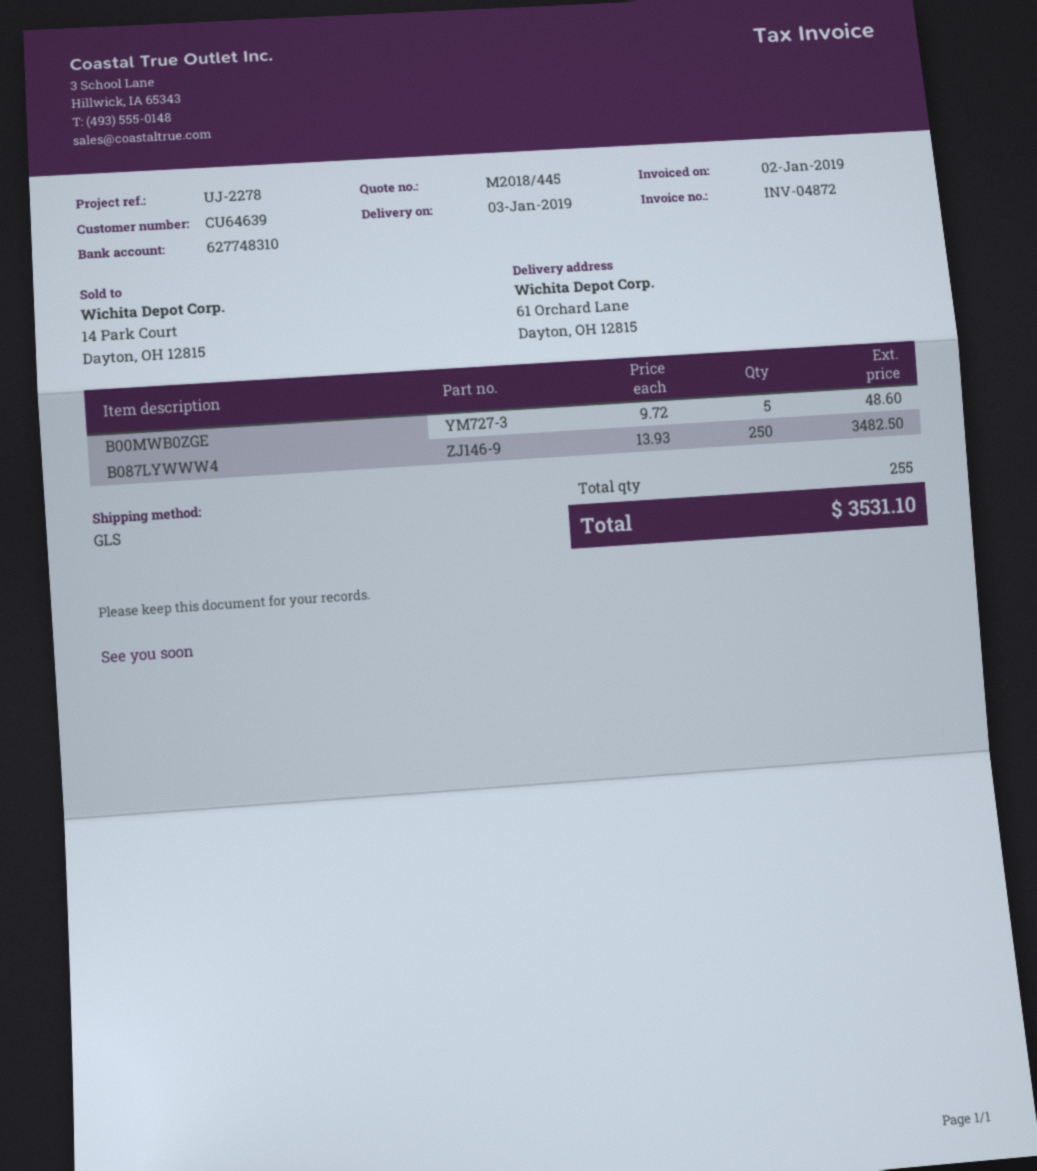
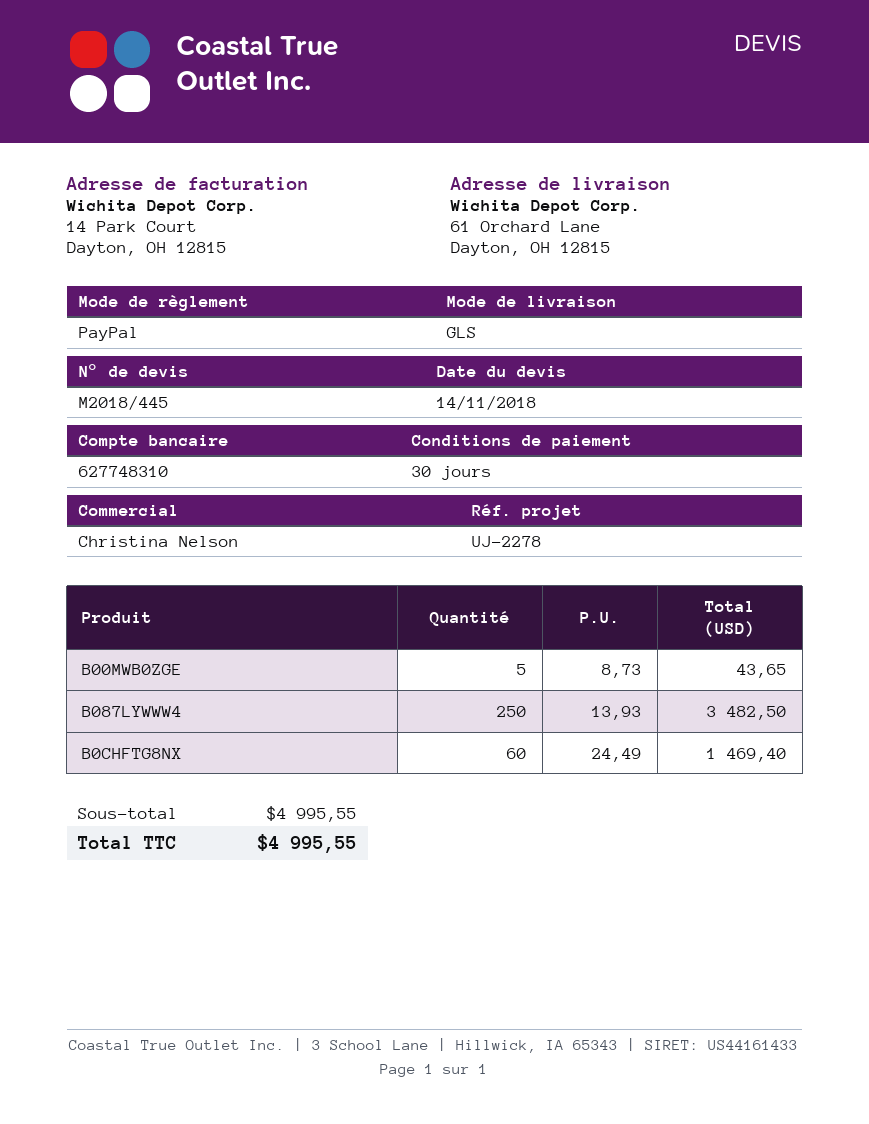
B00MWB0ZGE: 5 x 9.72 = 48.60 -> 5 x 8.73 = 43.65
B0CHFTG8NX: none -> 60 x 24.49 = 1469.40
total: 3531.10 -> 4995.55

